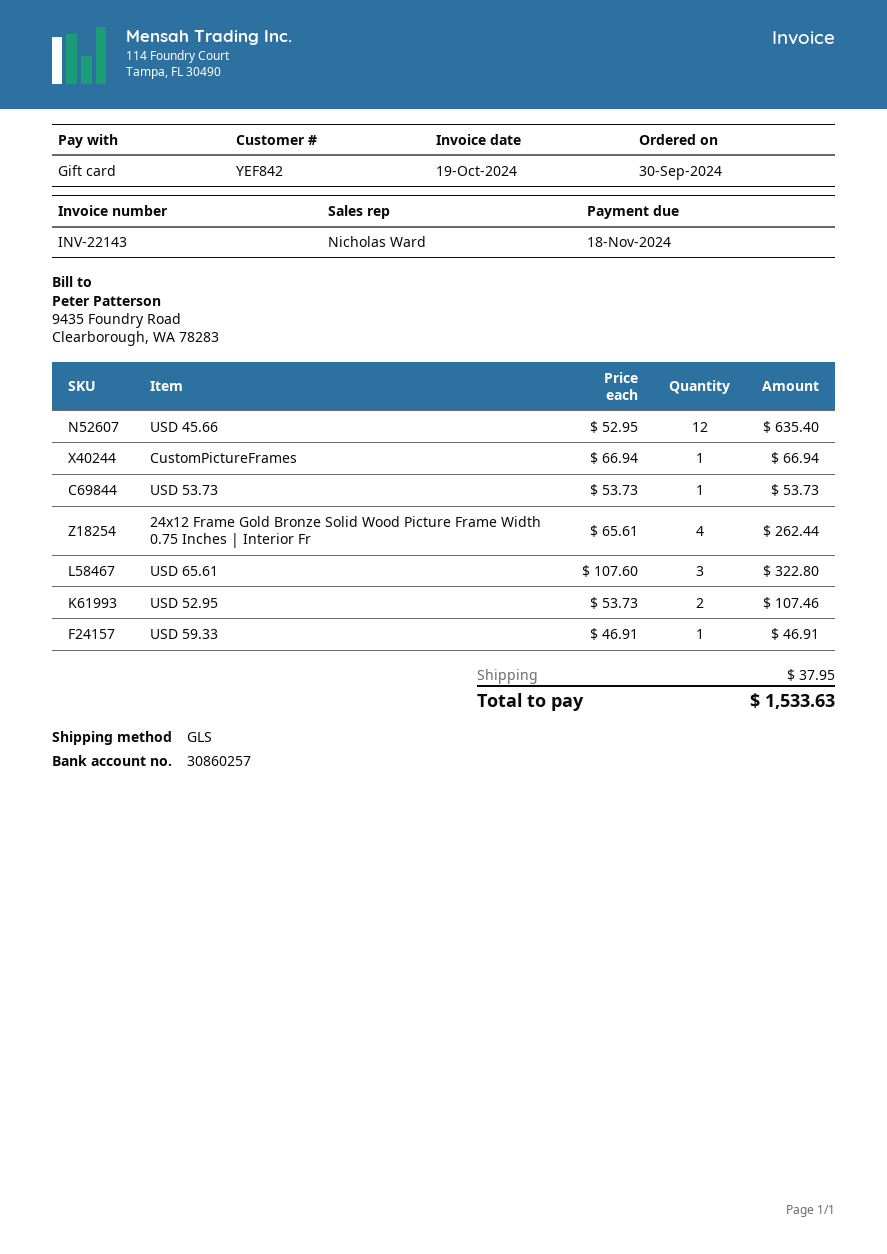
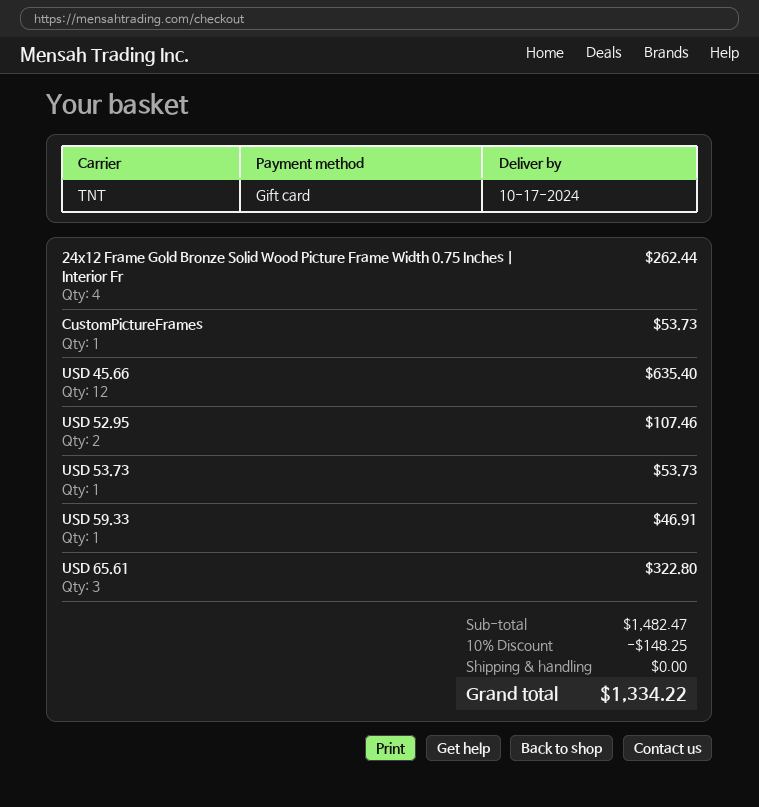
shipping method: GLS -> TNT
CustomPictureFrames: 1 for 66.94 -> 1 for 53.73
discount: none -> 10% = 148.25
shipping: 37.95 -> 0.00
total: 1533.63 -> 1334.22

